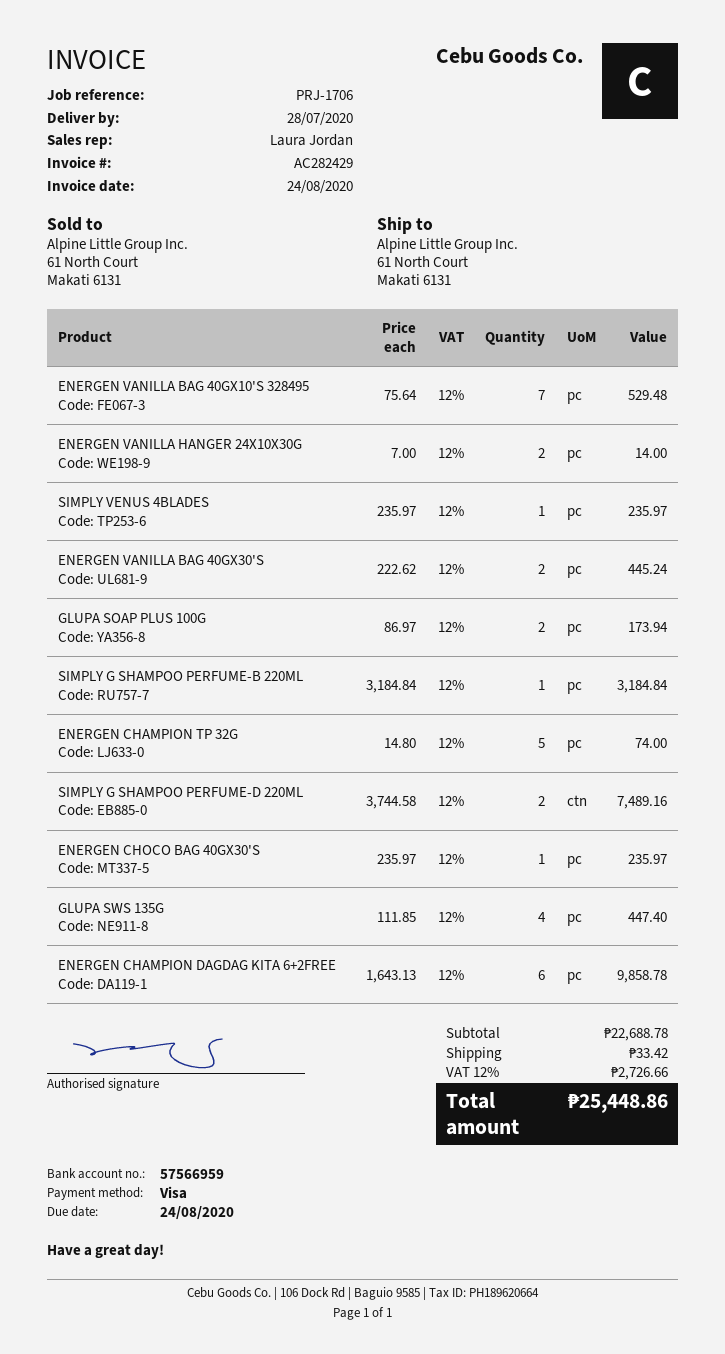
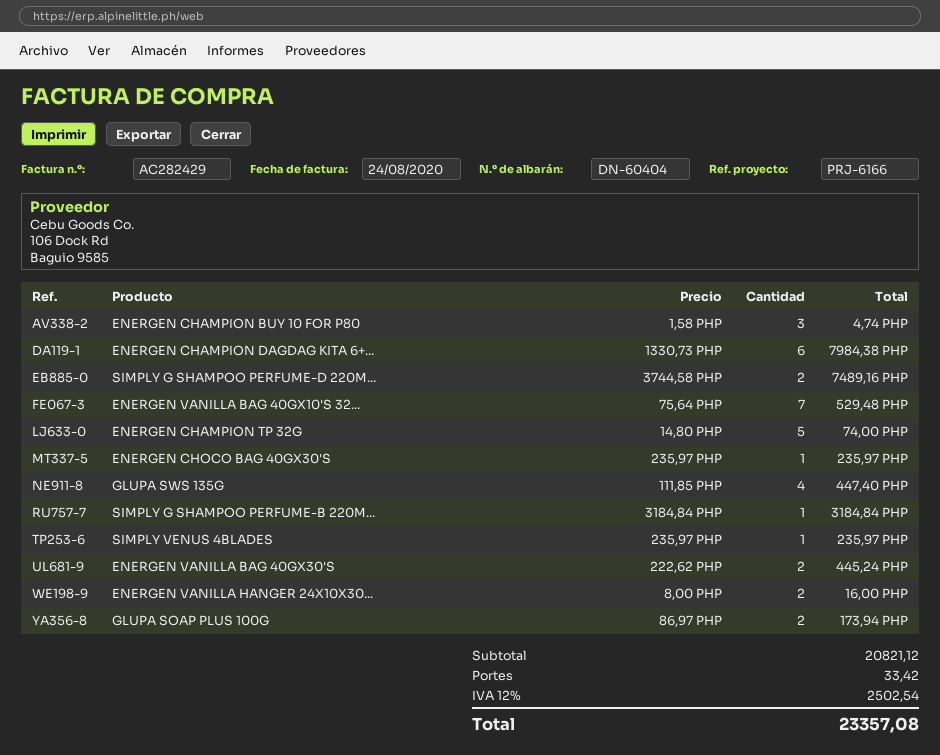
reference: PRJ-1706 -> PRJ-6166
ENERGEN VANILLA HANGER 24X10X30G: 2 x 7.00 = 14.00 -> 2 x 8.00 = 16.00
ENERGEN CHAMPION DAGDAG KITA 6+2FREE: 6 x 1643.13 = 9858.78 -> 6 x 1330.73 = 7984.38
ENERGEN CHAMPION BUY 10 FOR P80: none -> 3 x 1.58 = 4.74
subtotal: 22688.78 -> 20821.12
tax: 12% = 2726.66 -> 12% = 2502.54
total: 25448.86 -> 23357.08

